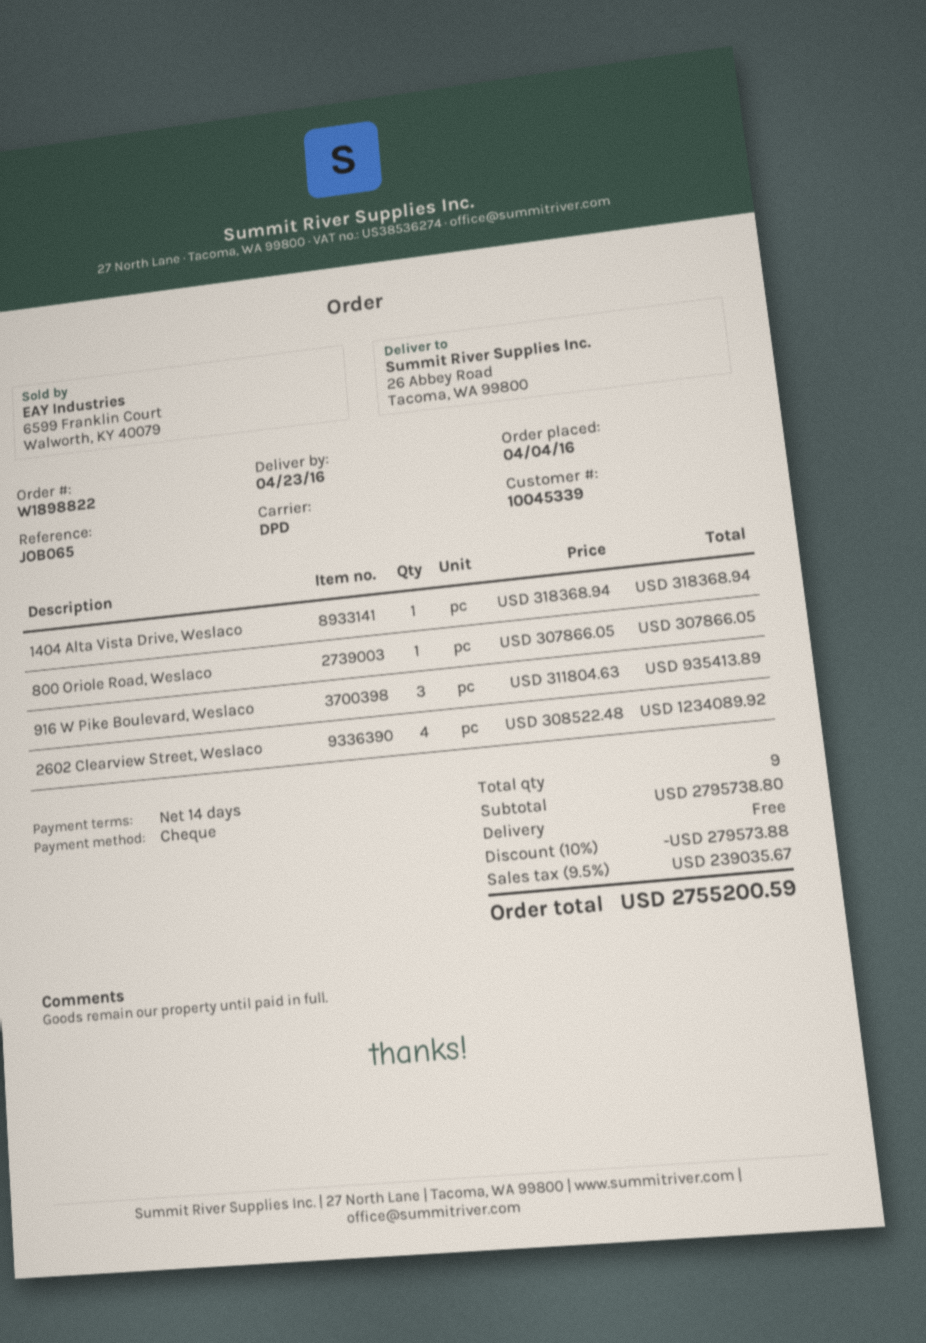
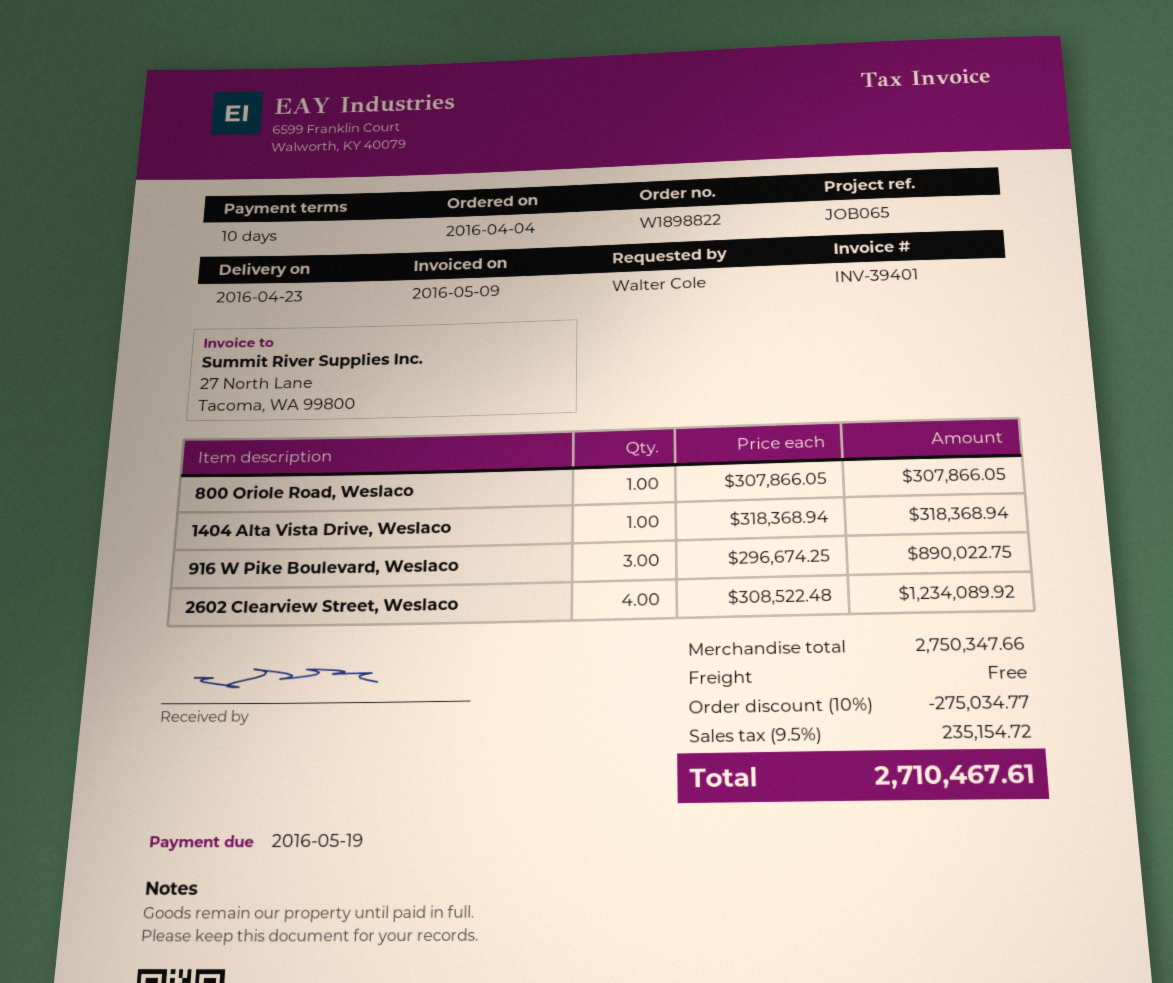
payment terms: 14 days -> 10 days
916 W Pike Boulevard, Weslaco: 3 x 311804.63 = 935413.89 -> 3 x 296674.25 = 890022.75
subtotal: 2795738.80 -> 2750347.66
discount: 10% = 279573.88 -> 10% = 275034.77
tax: 9.5% = 239035.67 -> 9.5% = 235154.72
total: 2755200.59 -> 2710467.61

